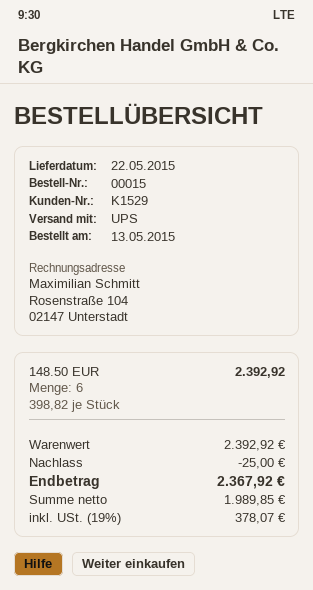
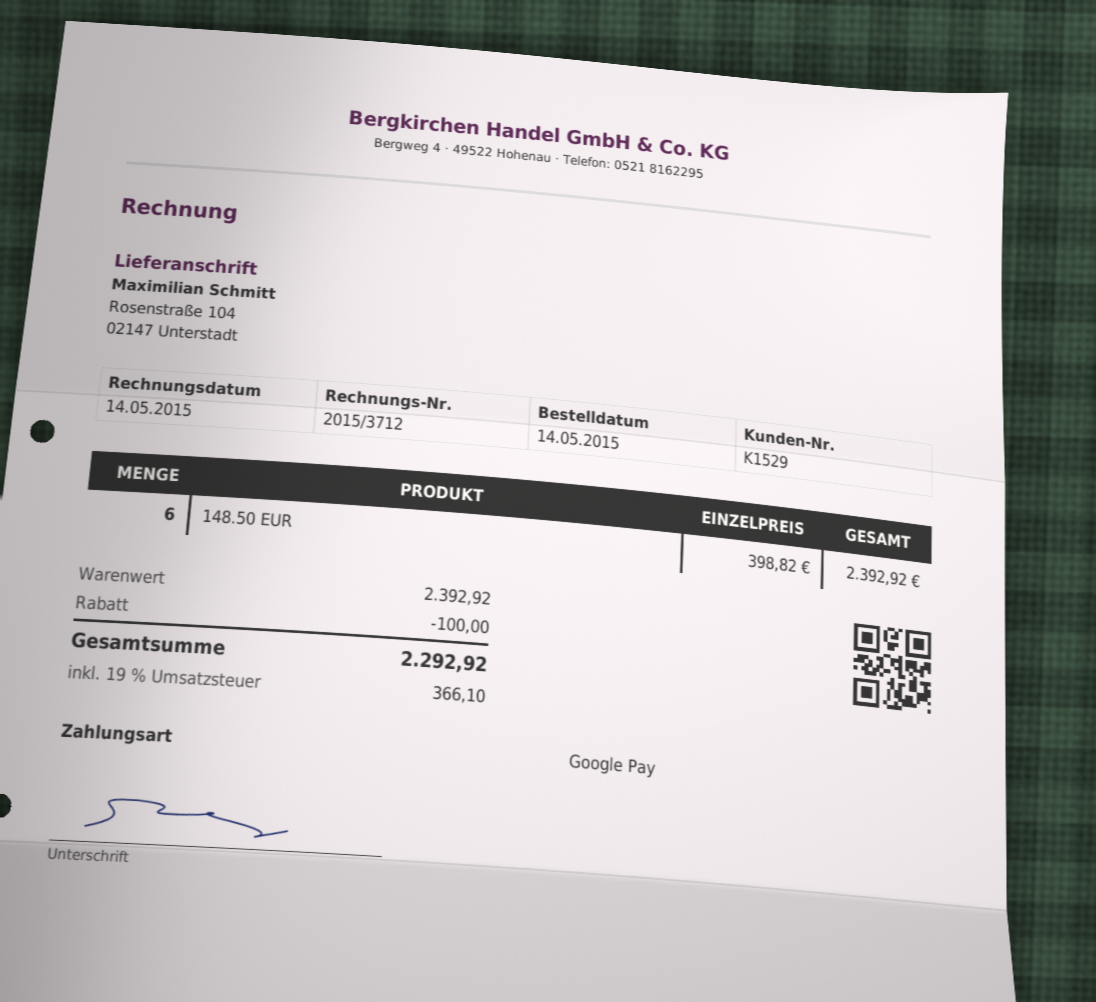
order date: 2015-05-13 -> 2015-05-14
discount: 25.00 -> 100.00
tax: 19% = 378.07 -> 19% = 366.10
total: 2367.92 -> 2292.92

